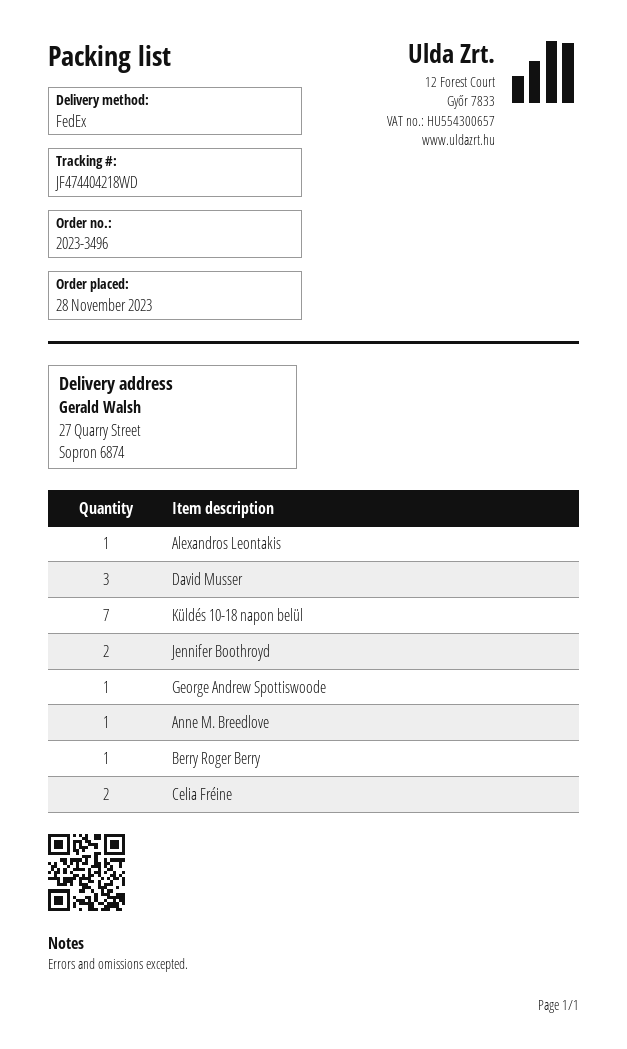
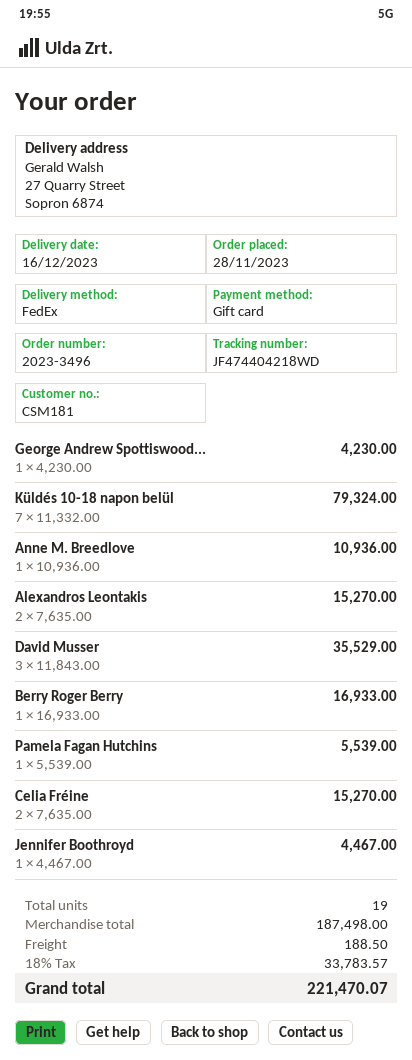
Alexandros Leontakis: 1 -> 2
Jennifer Boothroyd: 2 -> 1
Pamela Fagan Hutchins: none -> 1

